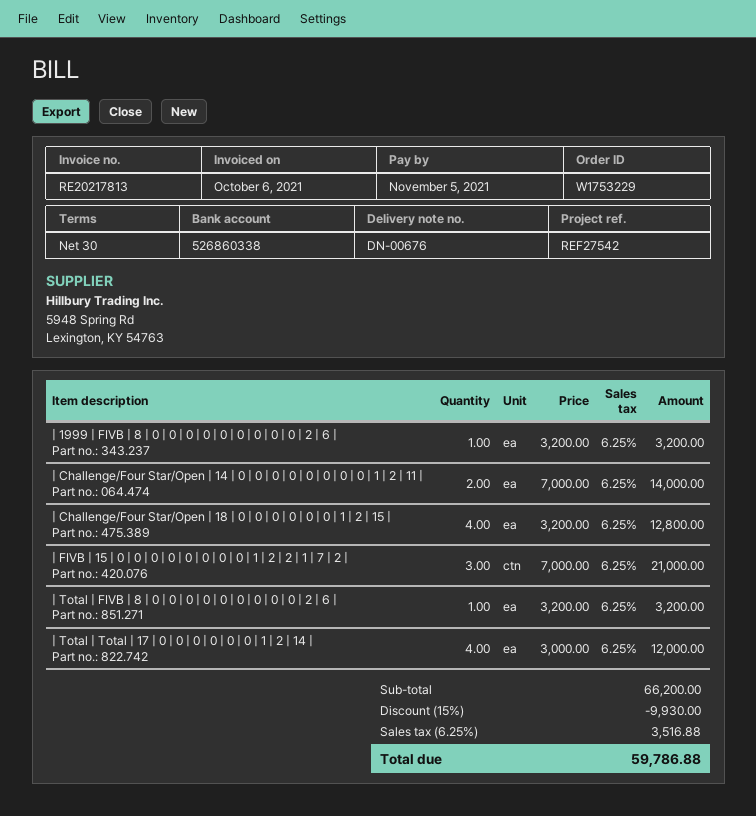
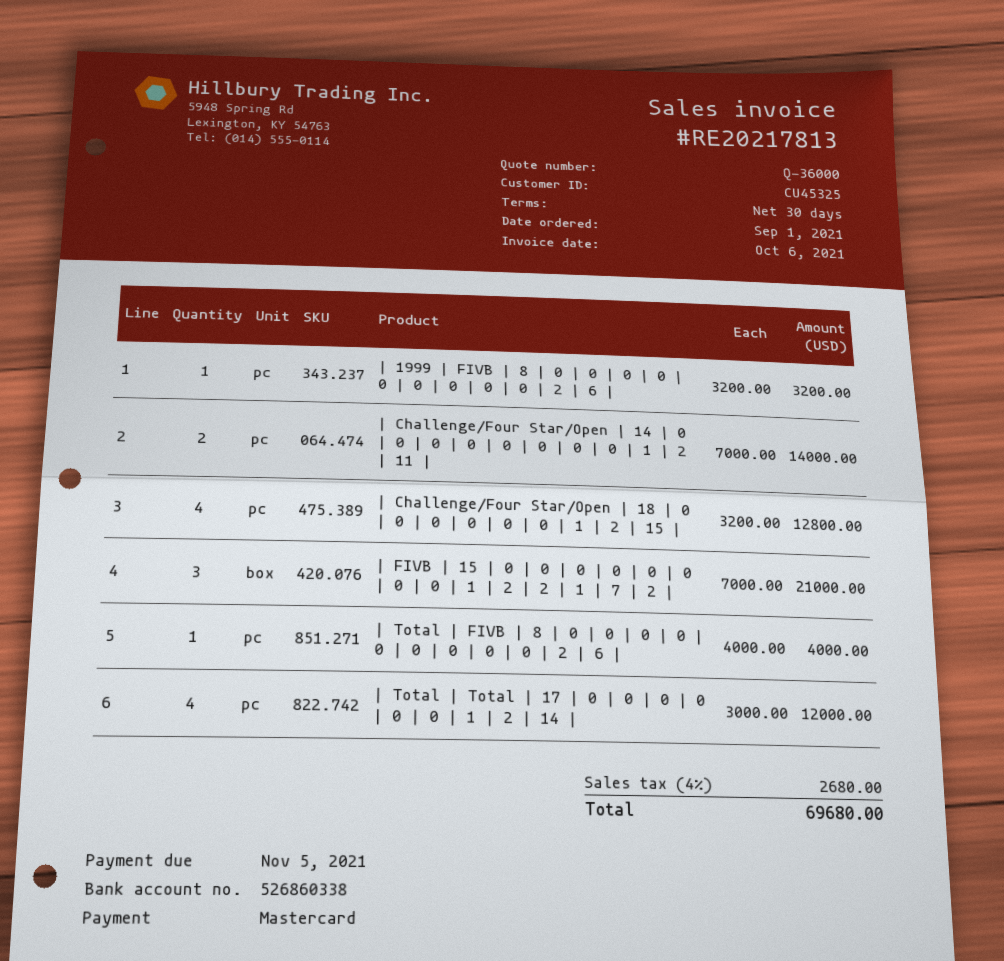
| Total | FIVB | 8 | 0 | 0 | 0 | 0 | 0 | 0 | 0 | 0 | 0 | 2 | 6 |: 1 x 3200.00 = 3200.00 -> 1 x 4000.00 = 4000.00
discount: 15% = 9930.00 -> none
tax: 6.25% = 3516.88 -> 4% = 2680.00
total: 59786.88 -> 69680.00

